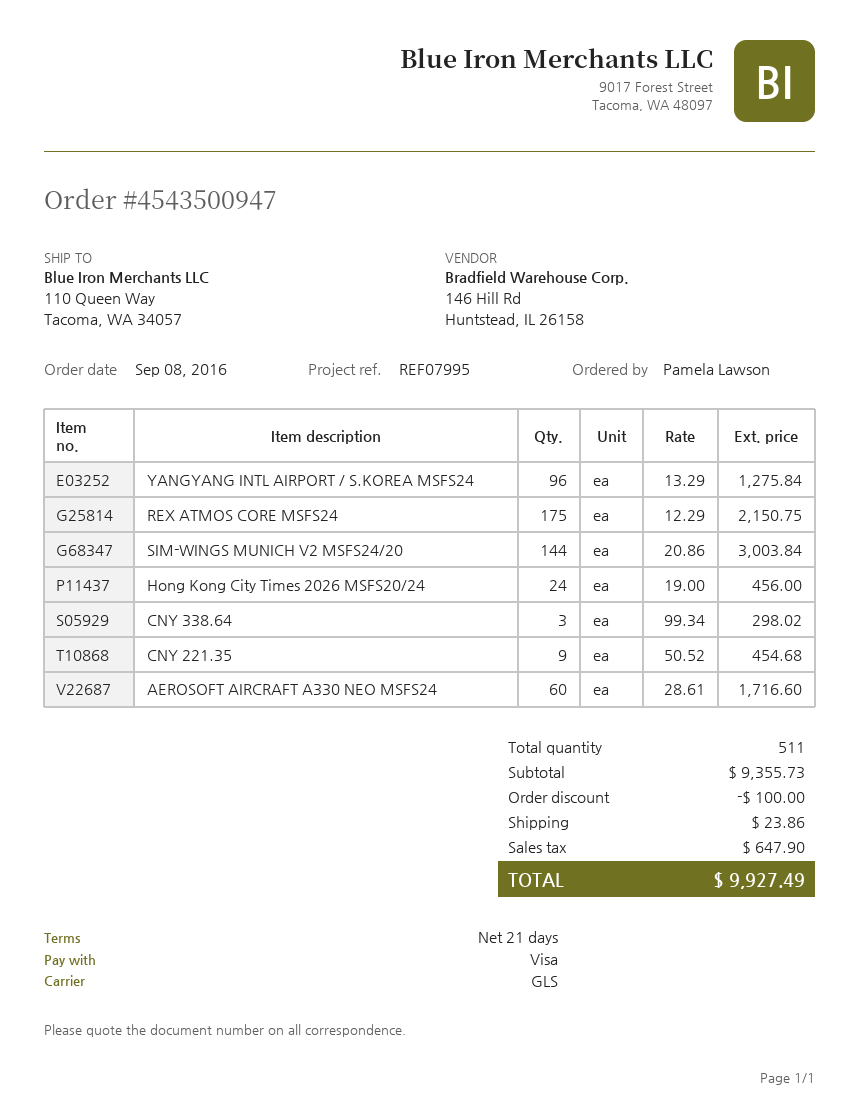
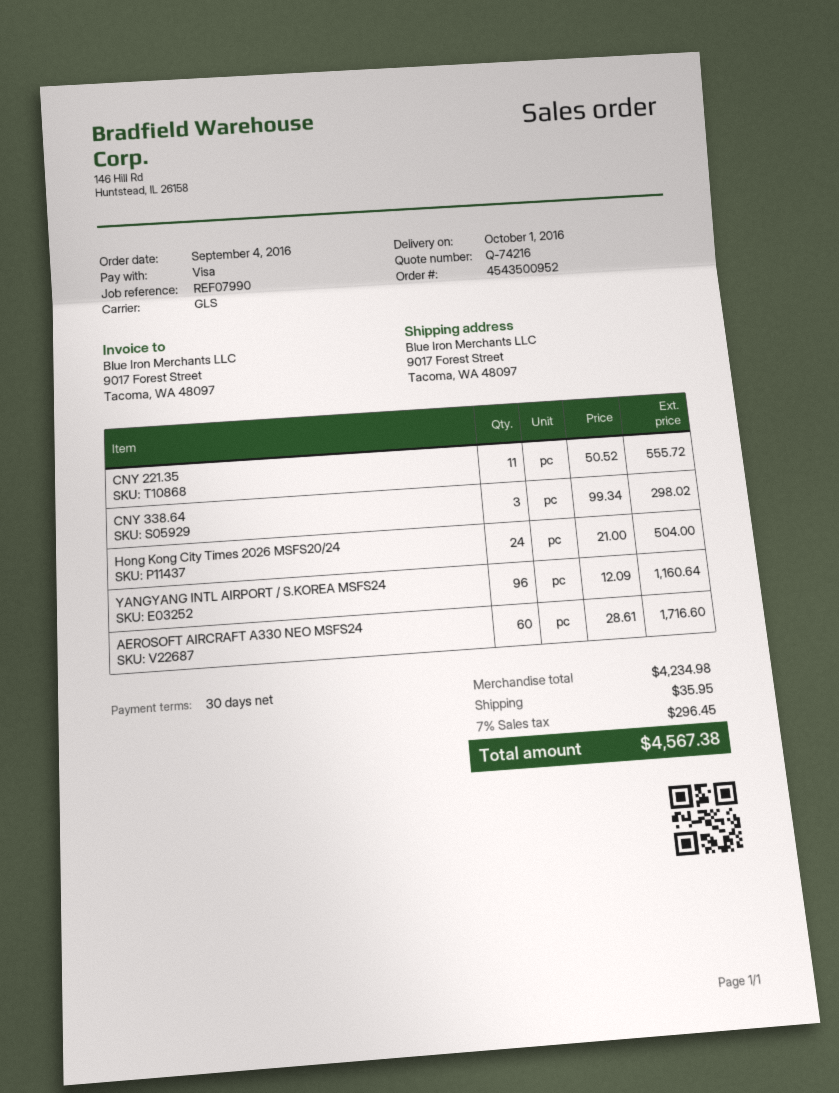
order number: 4543500947 -> 4543500952
order date: 2016-09-08 -> 2016-09-04
payment terms: 21 days -> 30 days
reference: REF07995 -> REF07990
ship to: 110 Queen Way, Tacoma, WA 34057 -> 9017 Forest Street, Tacoma, WA 48097
YANGYANG INTL AIRPORT / S.KOREA MSFS24: 96 x 13.29 = 1275.84 -> 96 x 12.09 = 1160.64
REX ATMOS CORE MSFS24: 175 x 12.29 = 2150.75 -> none
SIM-WINGS MUNICH V2 MSFS24/20: 144 x 20.86 = 3003.84 -> none
Hong Kong City Times 2026 MSFS20/24: 24 x 19.00 = 456.00 -> 24 x 21.00 = 504.00
CNY 221.35: 9 x 50.52 = 454.68 -> 11 x 50.52 = 555.72
subtotal: 9355.73 -> 4234.98
discount: 100.00 -> none
shipping: 23.86 -> 35.95
tax: 647.90 -> 296.45
total: 9927.49 -> 4567.38

